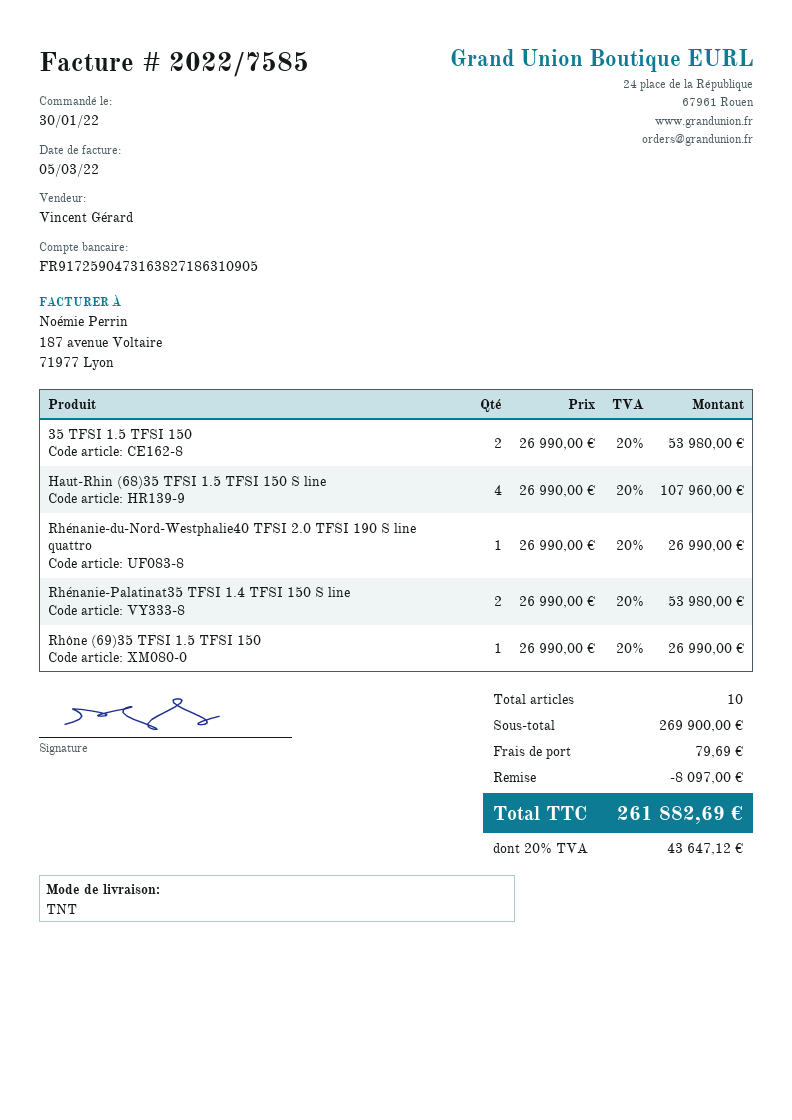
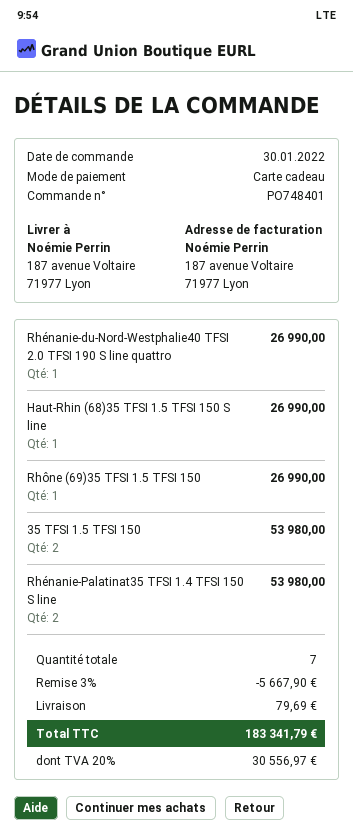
Haut-Rhin (68)35 TFSI 1.5 TFSI 150 S line: 4 for 107960.00 -> 1 for 26990.00
total quantity: 10 -> 7
discount: 8097.00 -> 5667.90
tax: 20% = 43647.12 -> 20% = 30556.97
total: 261882.69 -> 183341.79

